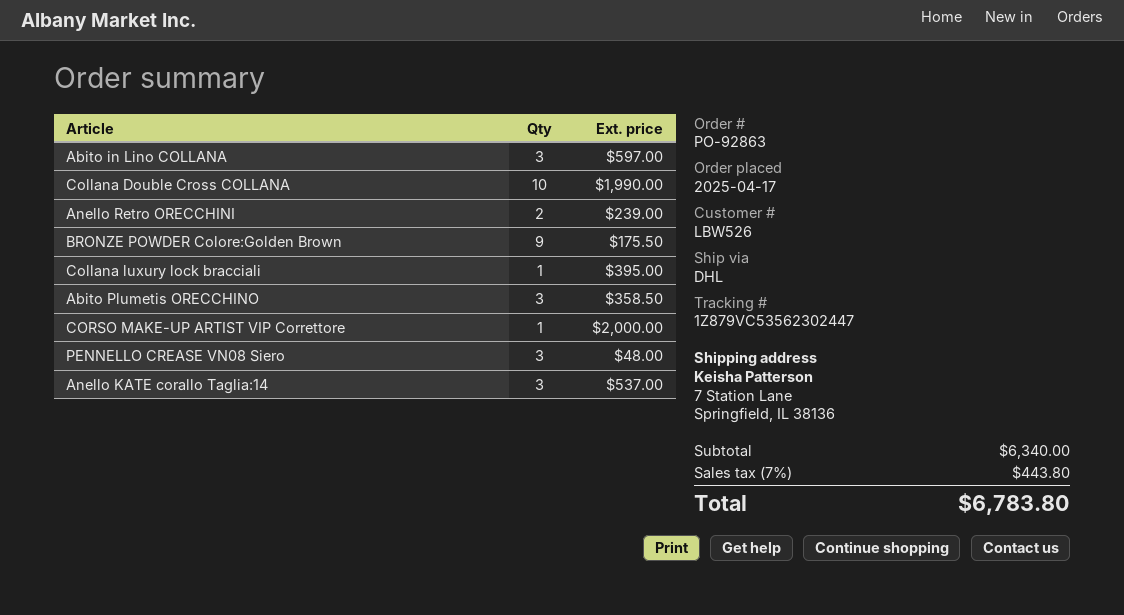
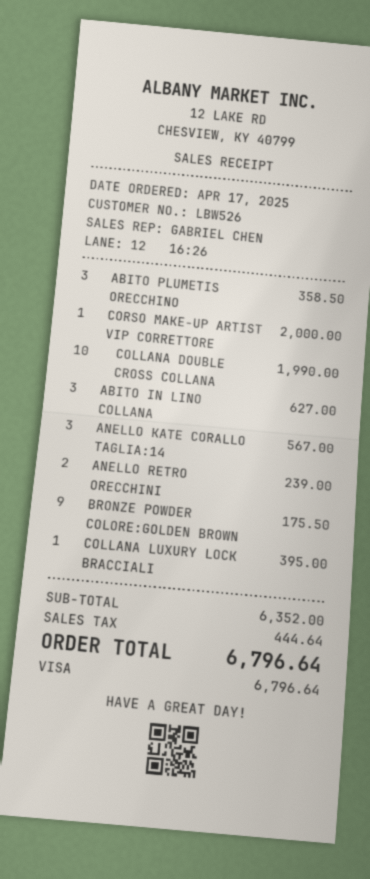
Abito in Lino COLLANA: 3 for 597.00 -> 3 for 627.00
PENNELLO CREASE VN08 Siero: 3 for 48.00 -> none
Anello KATE corallo Taglia:14: 3 for 537.00 -> 3 for 567.00
subtotal: 6340.00 -> 6352.00
tax: 443.80 -> 444.64
total: 6783.80 -> 6796.64

